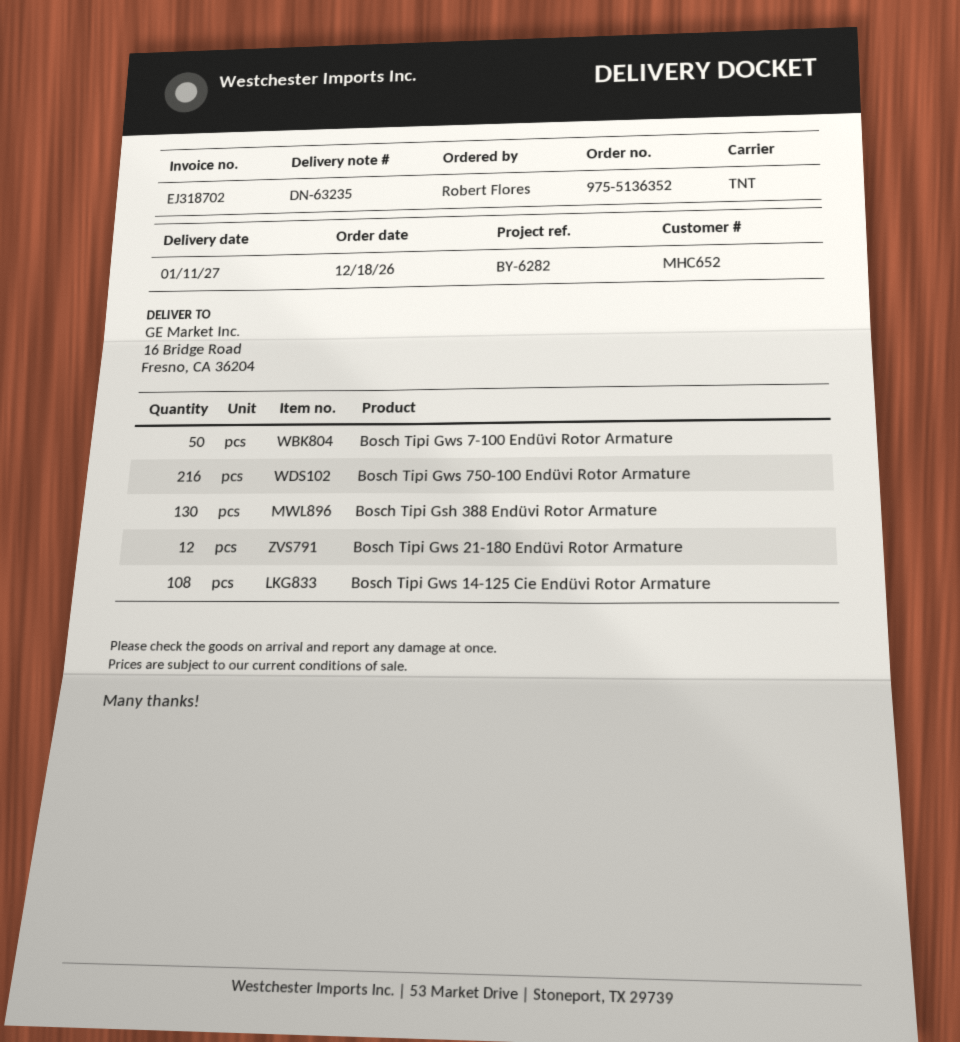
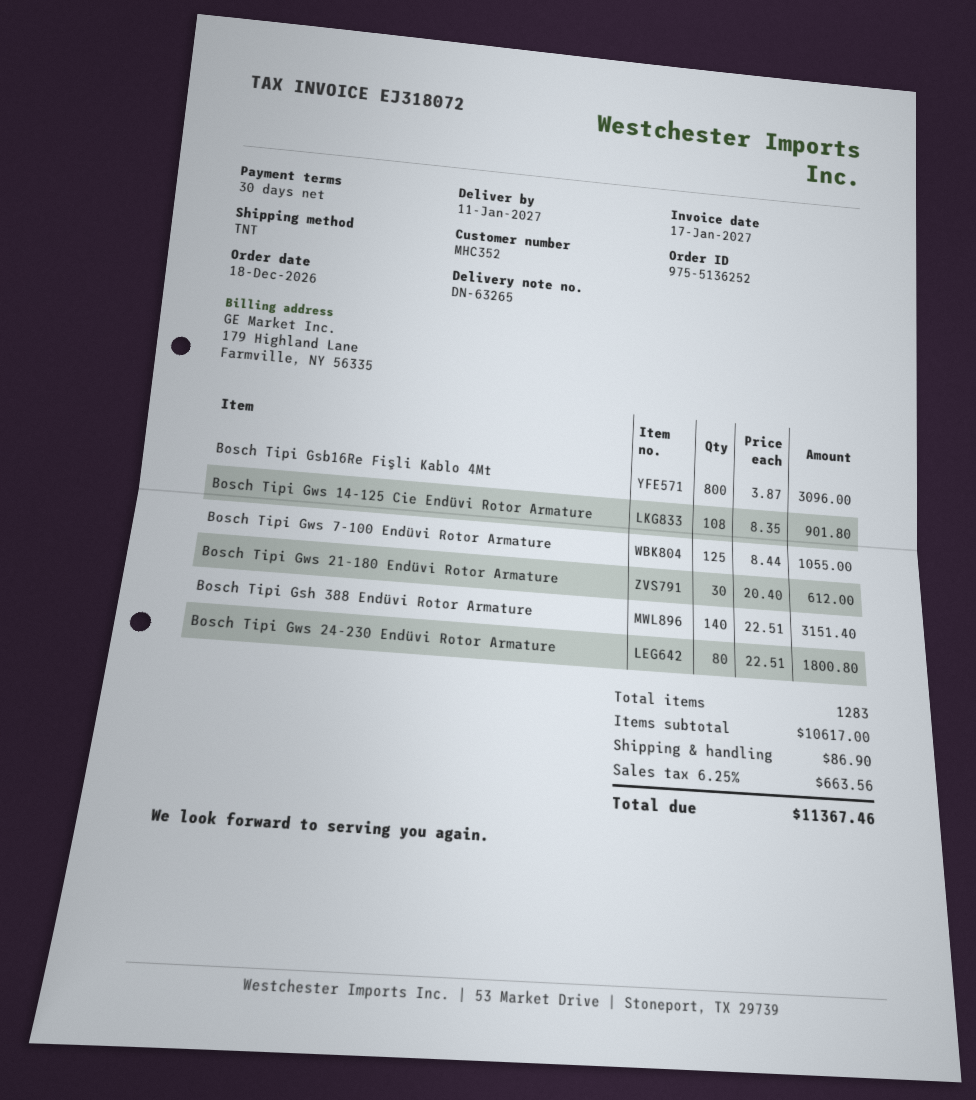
order number: 975-5136352 -> 975-5136252
delivery note number: DN-63235 -> DN-63265
invoice number: EJ318702 -> EJ318072
customer number: MHC652 -> MHC352
Bosch Tipi Gws 7-100 Endüvi Rotor Armature: 50 -> 125
Bosch Tipi Gws 750-100 Endüvi Rotor Armature: 216 -> none
Bosch Tipi Gsh 388 Endüvi Rotor Armature: 130 -> 140
Bosch Tipi Gws 21-180 Endüvi Rotor Armature: 12 -> 30
Bosch Tipi Gsb16Re Fişli Kablo 4Mt: none -> 800
Bosch Tipi Gws 24-230 Endüvi Rotor Armature: none -> 80

